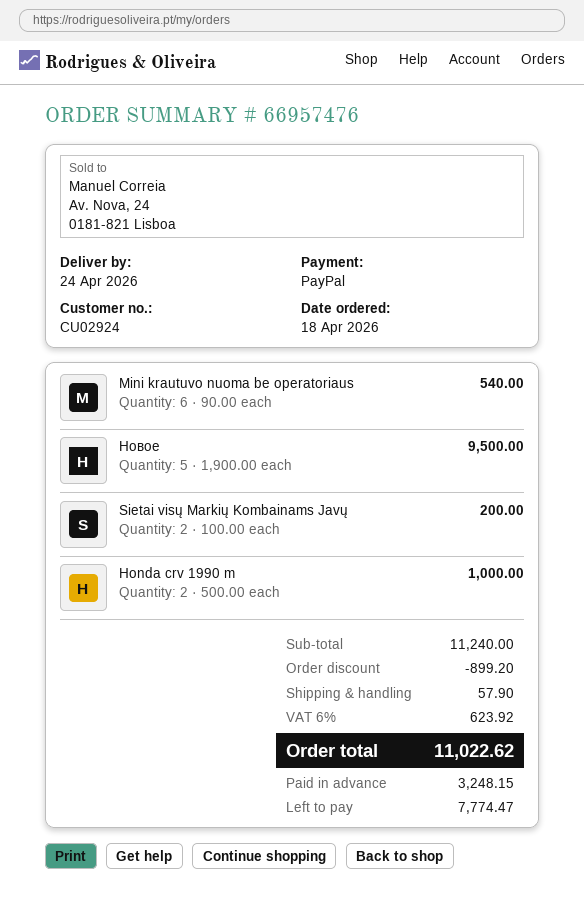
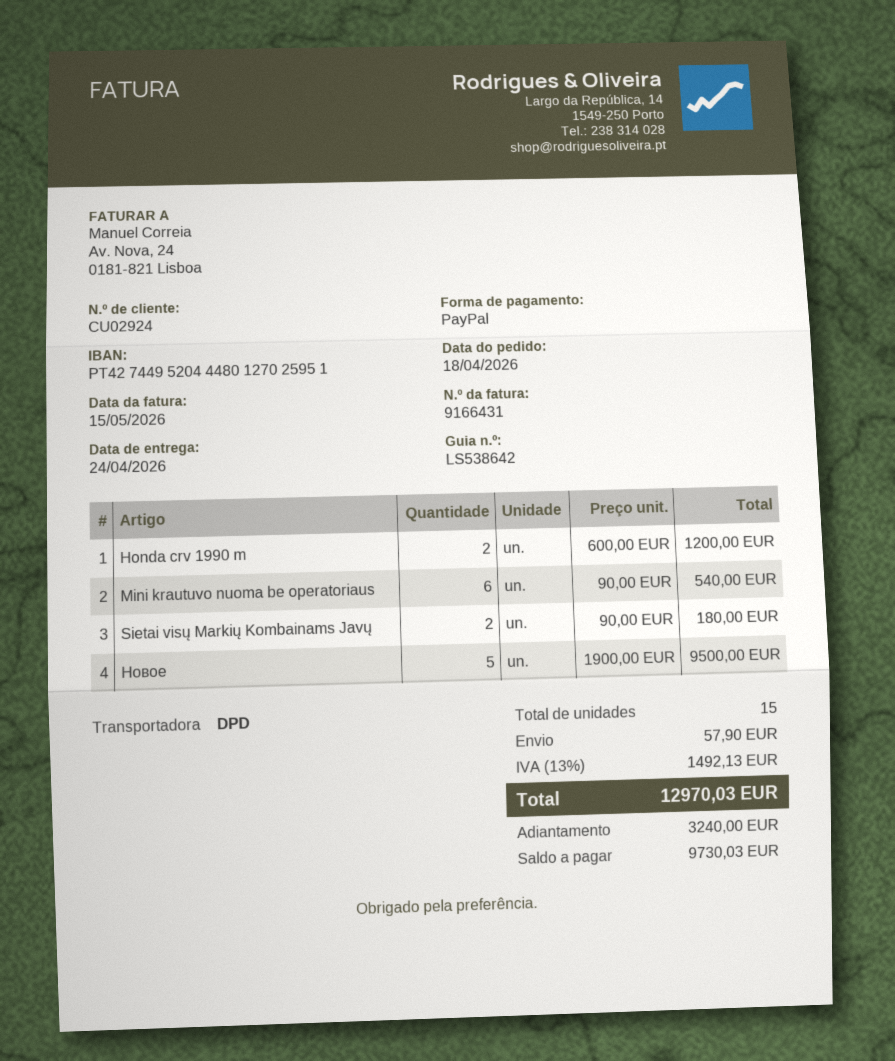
Sietai visų Markių Kombainams Javų: 2 x 100.00 = 200.00 -> 2 x 90.00 = 180.00
Honda crv 1990 m: 2 x 500.00 = 1000.00 -> 2 x 600.00 = 1200.00
discount: 899.20 -> none
tax: 6% = 623.92 -> 13% = 1492.13
total: 11022.62 -> 12970.03
deposit: 3248.15 -> 3240.00
balance: 7774.47 -> 9730.03

